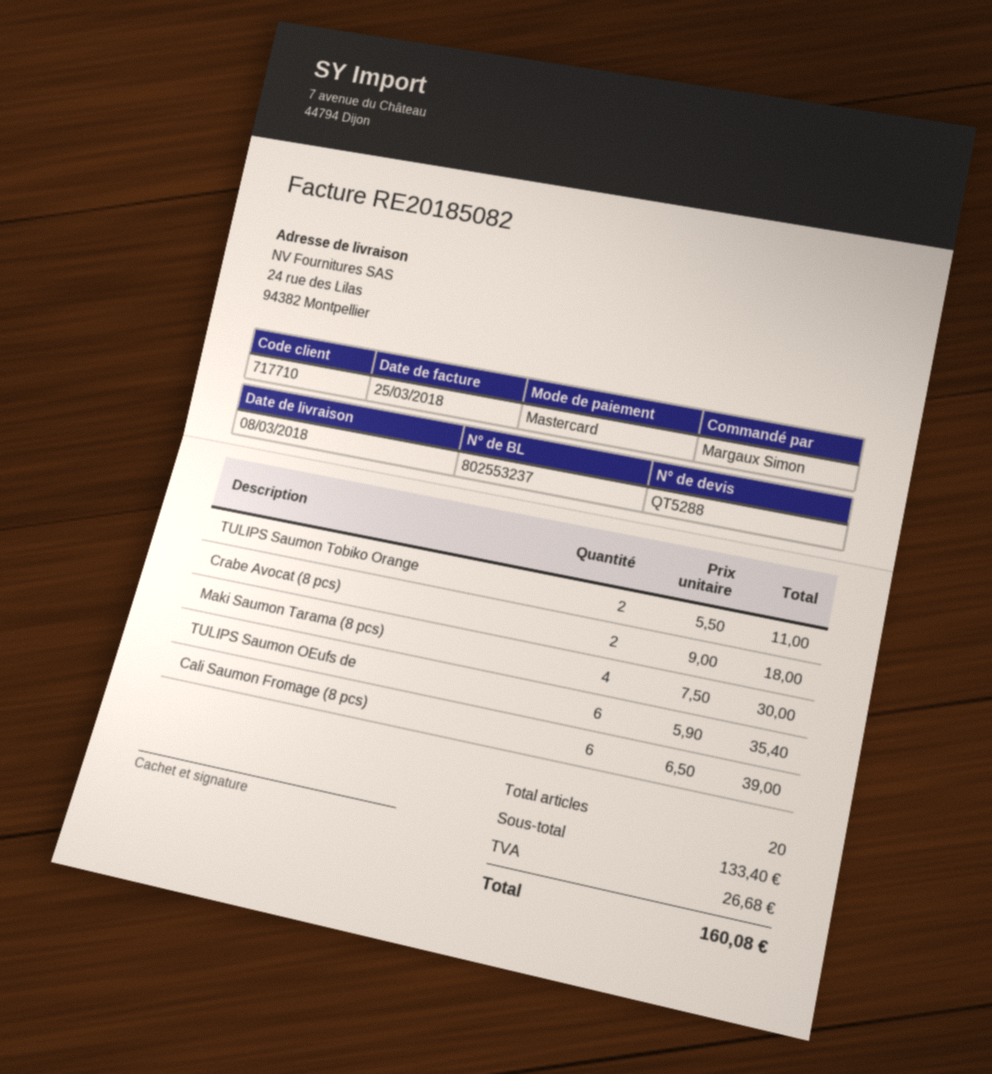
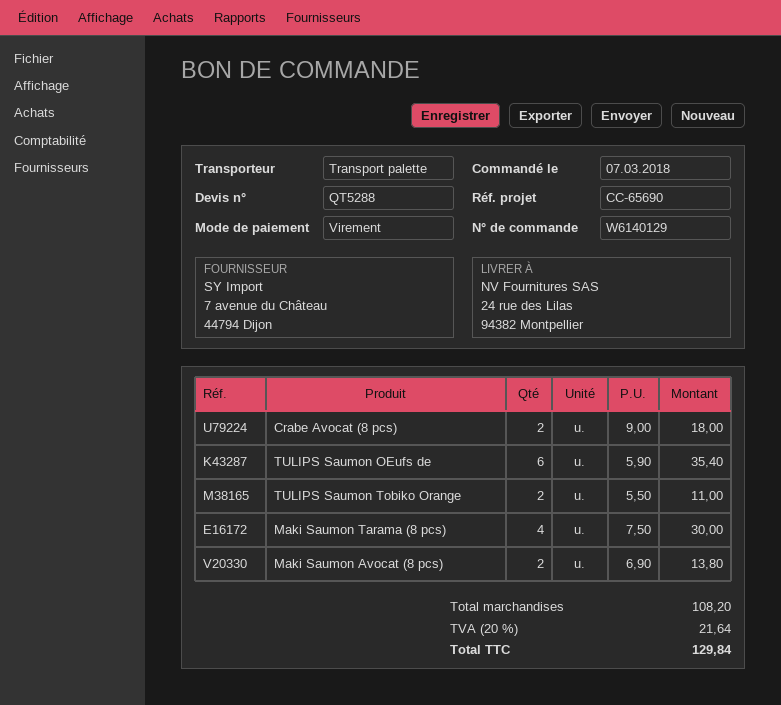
payment method: Mastercard -> bank transfer
Cali Saumon Fromage (8 pcs): 6 x 6.50 = 39.00 -> none
Maki Saumon Avocat (8 pcs): none -> 2 x 6.90 = 13.80
subtotal: 133.40 -> 108.20
tax: 26.68 -> 21.64
total: 160.08 -> 129.84

